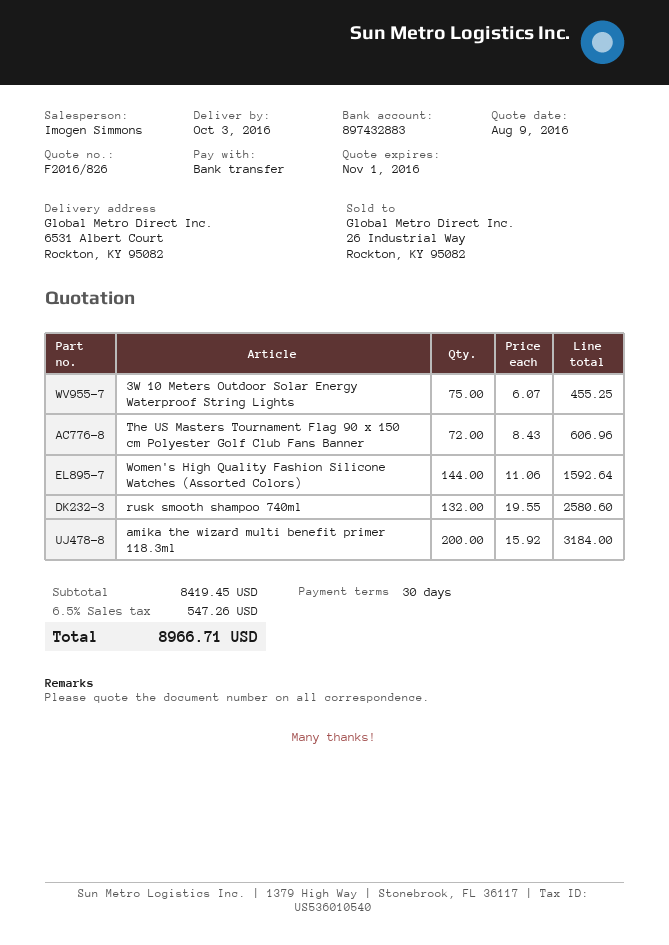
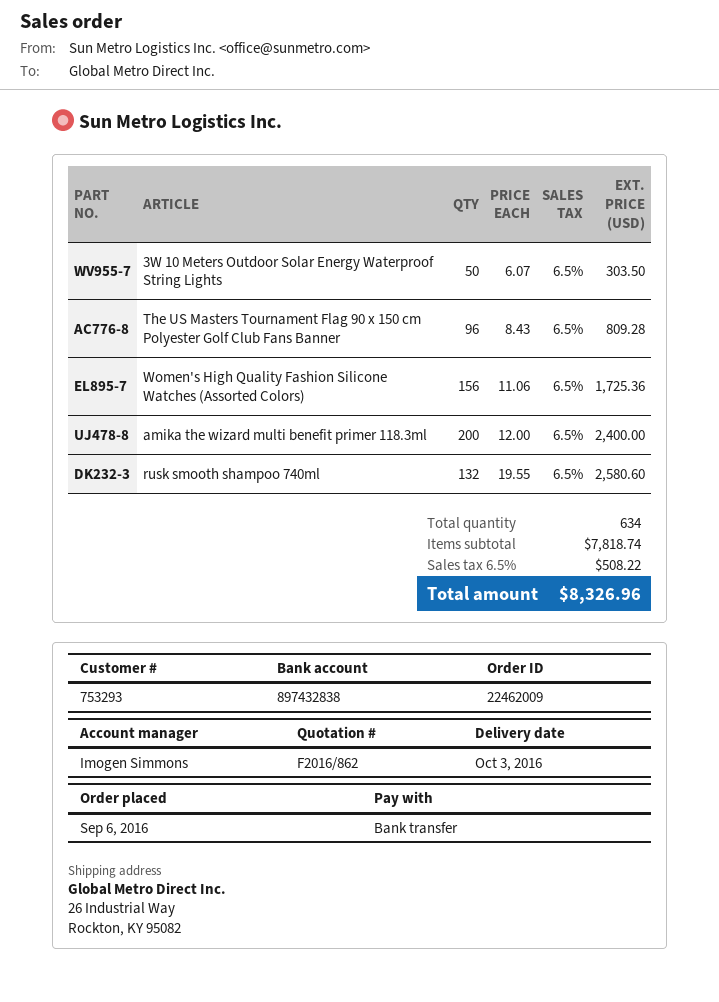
quote number: F2016/826 -> F2016/862
bank account: 897432883 -> 897432838
ship to: 6531 Albert Court, Rockton, KY 95082 -> 26 Industrial Way, Rockton, KY 95082
3W 10 Meters Outdoor Solar Energy Waterproof String Lights: 75 x 6.07 = 455.25 -> 50 x 6.07 = 303.50
The US Masters Tournament Flag 90 x 150 cm Polyester Golf Club Fans Banner: 72 x 8.43 = 606.96 -> 96 x 8.43 = 809.28
Women's High Quality Fashion Silicone Watches (Assorted Colors): 144 x 11.06 = 1592.64 -> 156 x 11.06 = 1725.36
amika the wizard multi benefit primer 118.3ml: 200 x 15.92 = 3184.00 -> 200 x 12.00 = 2400.00
subtotal: 8419.45 -> 7818.74
tax: 6.5% = 547.26 -> 6.5% = 508.22
total: 8966.71 -> 8326.96

